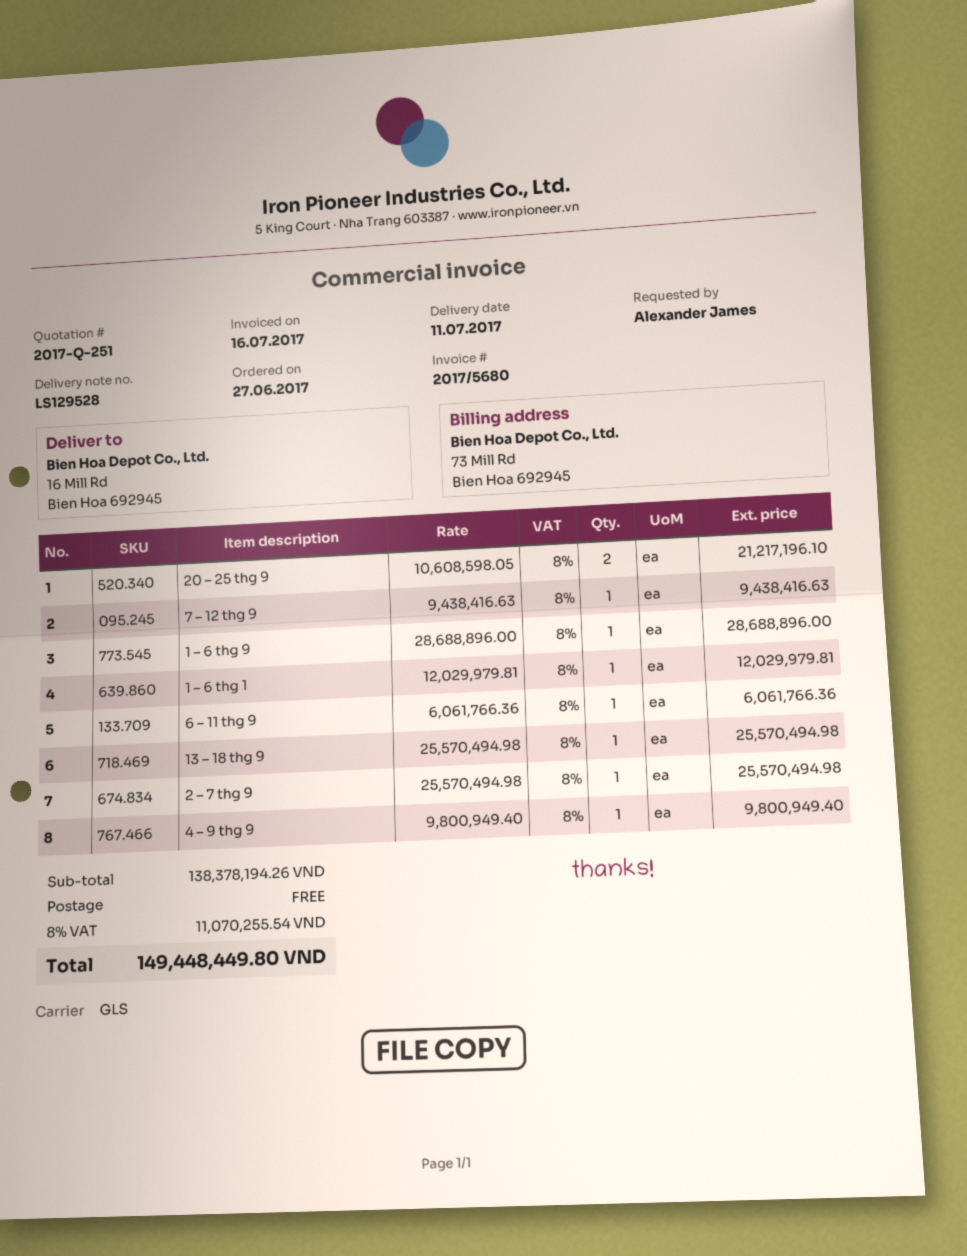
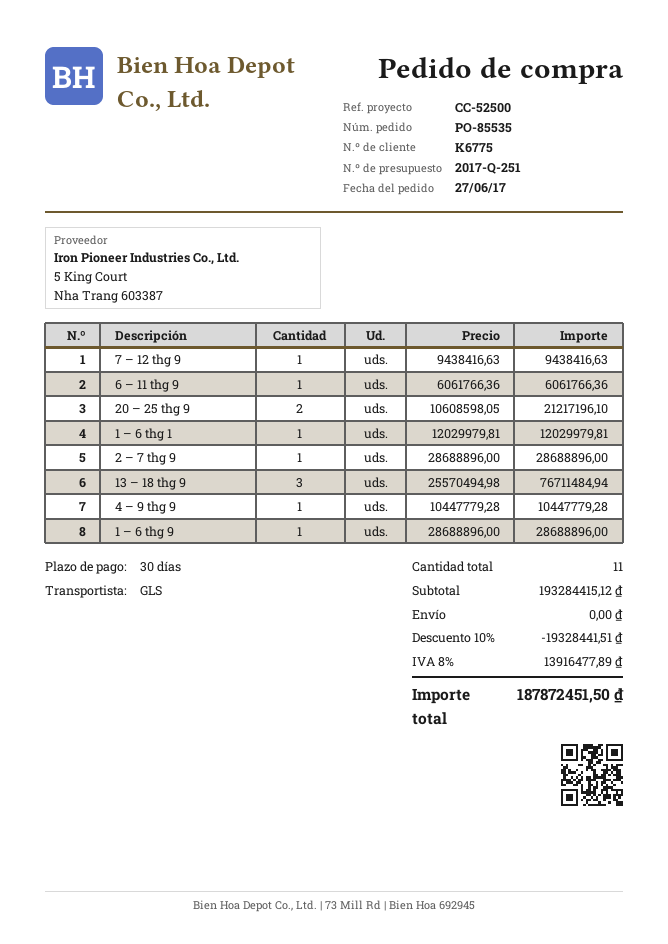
13 – 18 thg 9: 1 x 25570494.98 = 25570494.98 -> 3 x 25570494.98 = 76711484.94
2 – 7 thg 9: 1 x 25570494.98 = 25570494.98 -> 1 x 28688896.00 = 28688896.00
4 – 9 thg 9: 1 x 9800949.40 = 9800949.40 -> 1 x 10447779.28 = 10447779.28
subtotal: 138378194.26 -> 193284415.12
discount: none -> 10% = 19328441.51
tax: 8% = 11070255.54 -> 8% = 13916477.89
total: 149448449.80 -> 187872451.50

